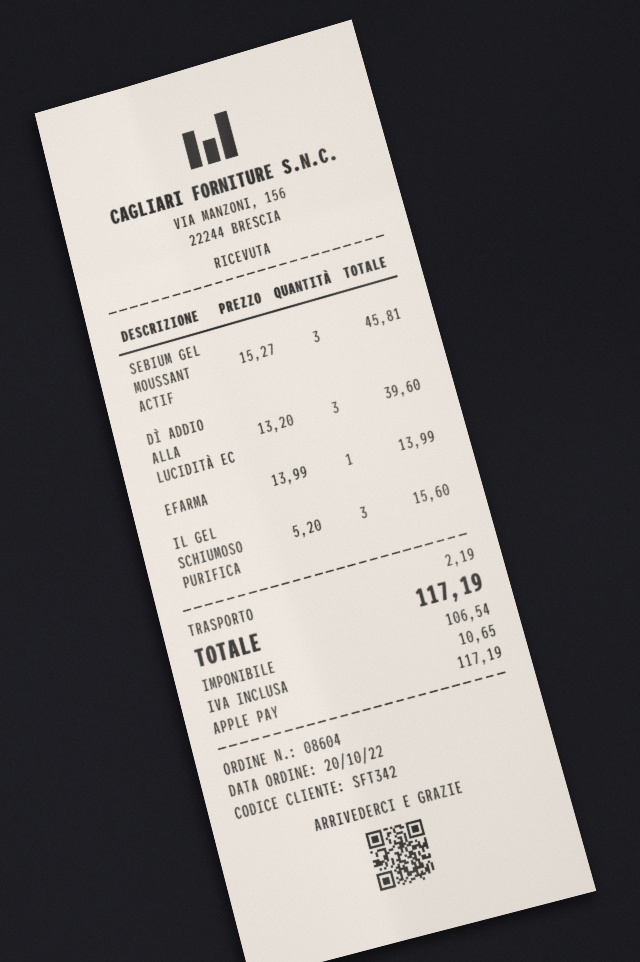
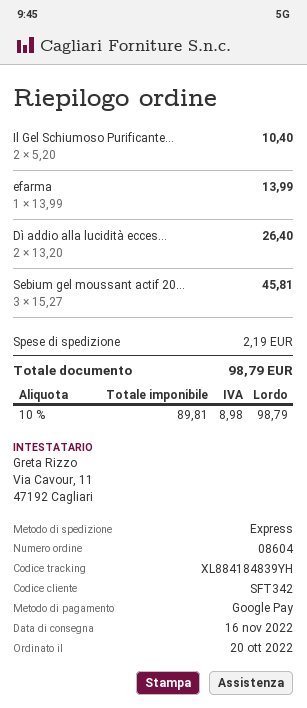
payment method: Apple Pay -> Google Pay
DÌ ADDIO ALLA LUCIDITÀ EC: 3 x 13.20 = 39.60 -> 2 x 13.20 = 26.40
IL GEL SCHIUMOSO PURIFICA: 3 x 5.20 = 15.60 -> 2 x 5.20 = 10.40
net: 106.54 -> 89.81
tax: 10.65 -> 8.98
total: 117.19 -> 98.79

